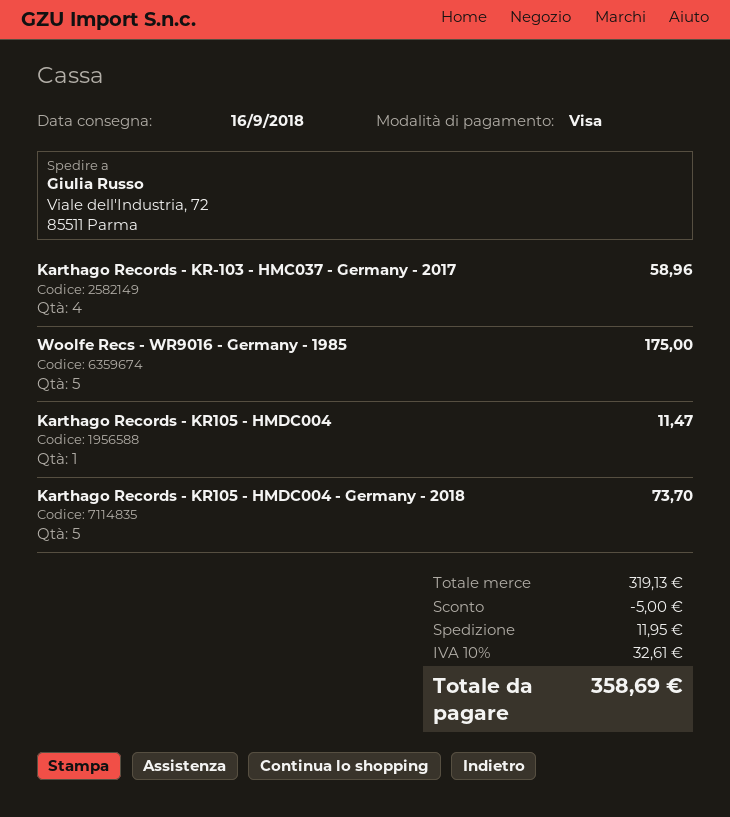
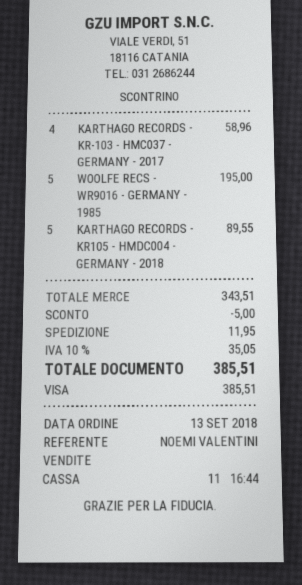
Woolfe Recs - WR9016 - Germany - 1985: 5 for 175.00 -> 5 for 195.00
Karthago Records - KR105 - HMDC004: 1 for 11.47 -> none
Karthago Records - KR105 - HMDC004 - Germany - 2018: 5 for 73.70 -> 5 for 89.55
subtotal: 319.13 -> 343.51
tax: 10% = 32.61 -> 10% = 35.05
total: 358.69 -> 385.51

